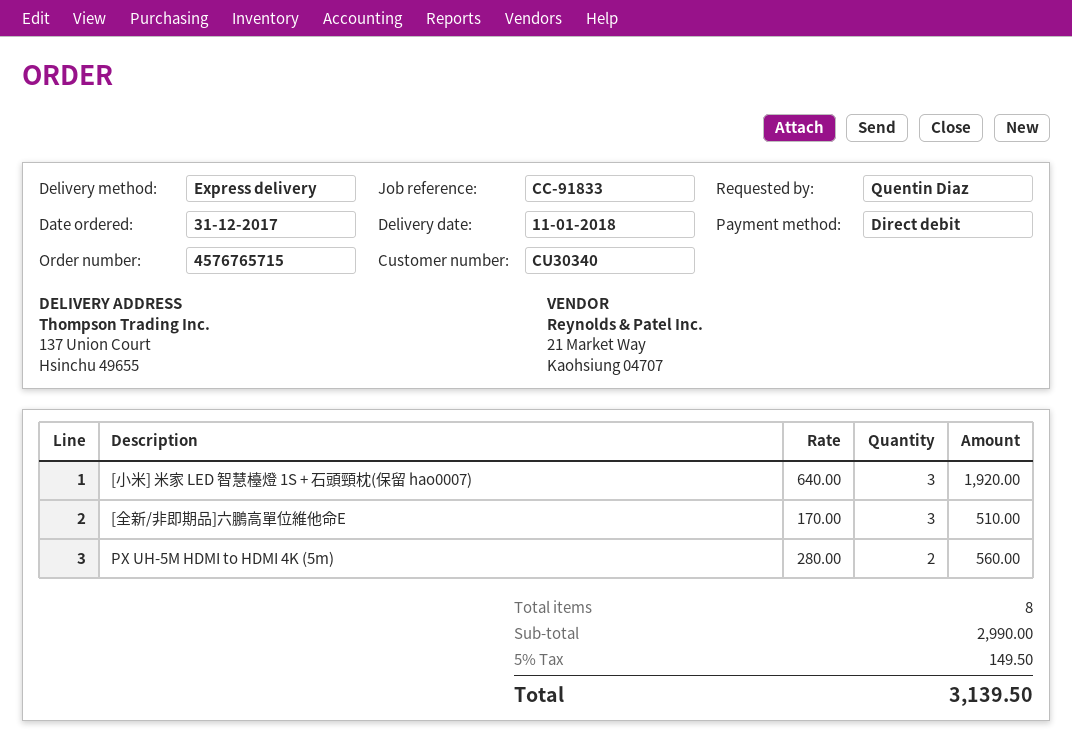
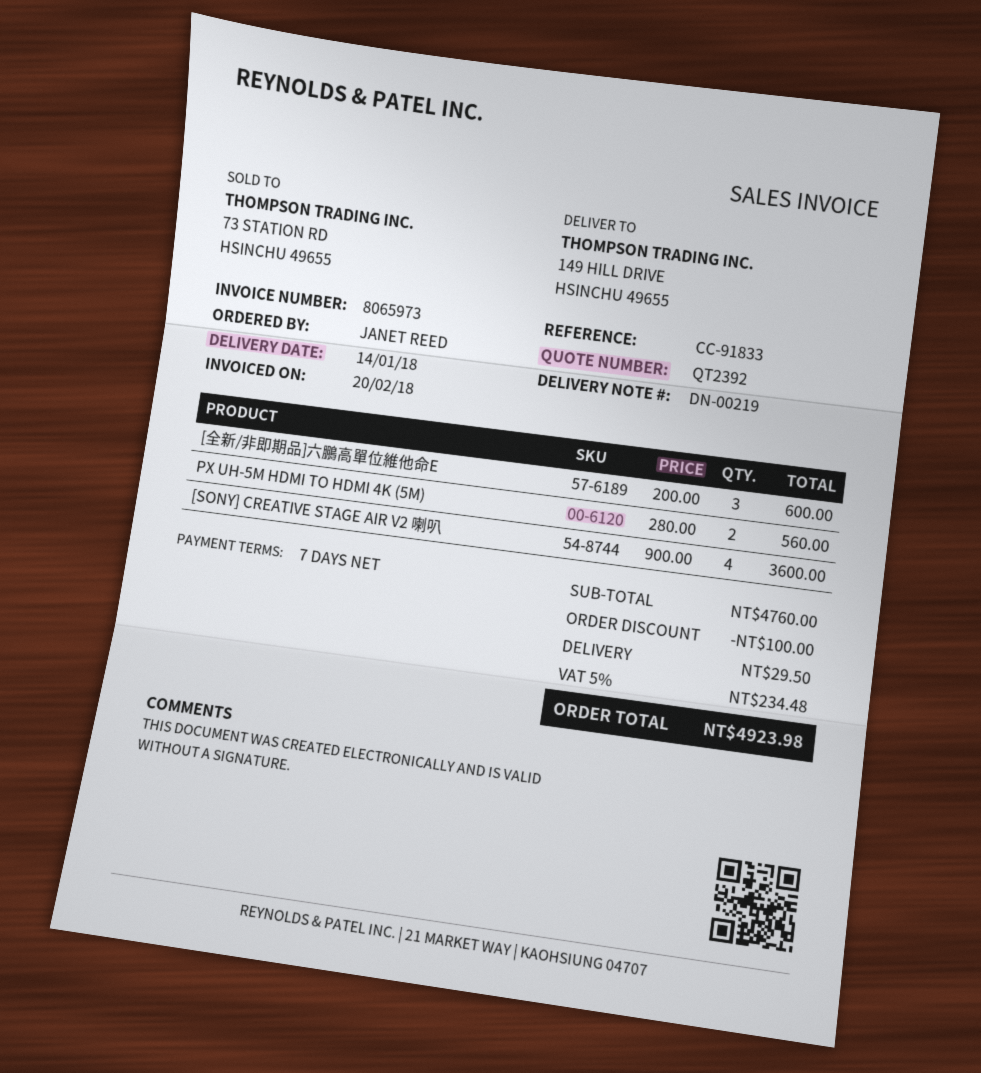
delivery date: 2018-01-11 -> 2018-01-14
ordered by: Quentin Diaz -> JANET REED
ship to: 137 Union Court, Hsinchu 49655 -> 149 HILL DRIVE, HSINCHU 49655
[小米] 米家 LED 智慧檯燈 1S + 石頭頸枕(保留 hao0007): 3 x 640.00 = 1920.00 -> none
[全新/非即期品]六鵬高單位維他命E: 3 x 170.00 = 510.00 -> 3 x 200.00 = 600.00
[SONY] CREATIVE STAGE AIR V2 喇叭: none -> 4 x 900.00 = 3600.00
subtotal: 2990.00 -> 4760.00
discount: none -> 100.00
shipping: none -> 29.50
tax: 5% = 149.50 -> 5% = 234.48
total: 3139.50 -> 4923.98

